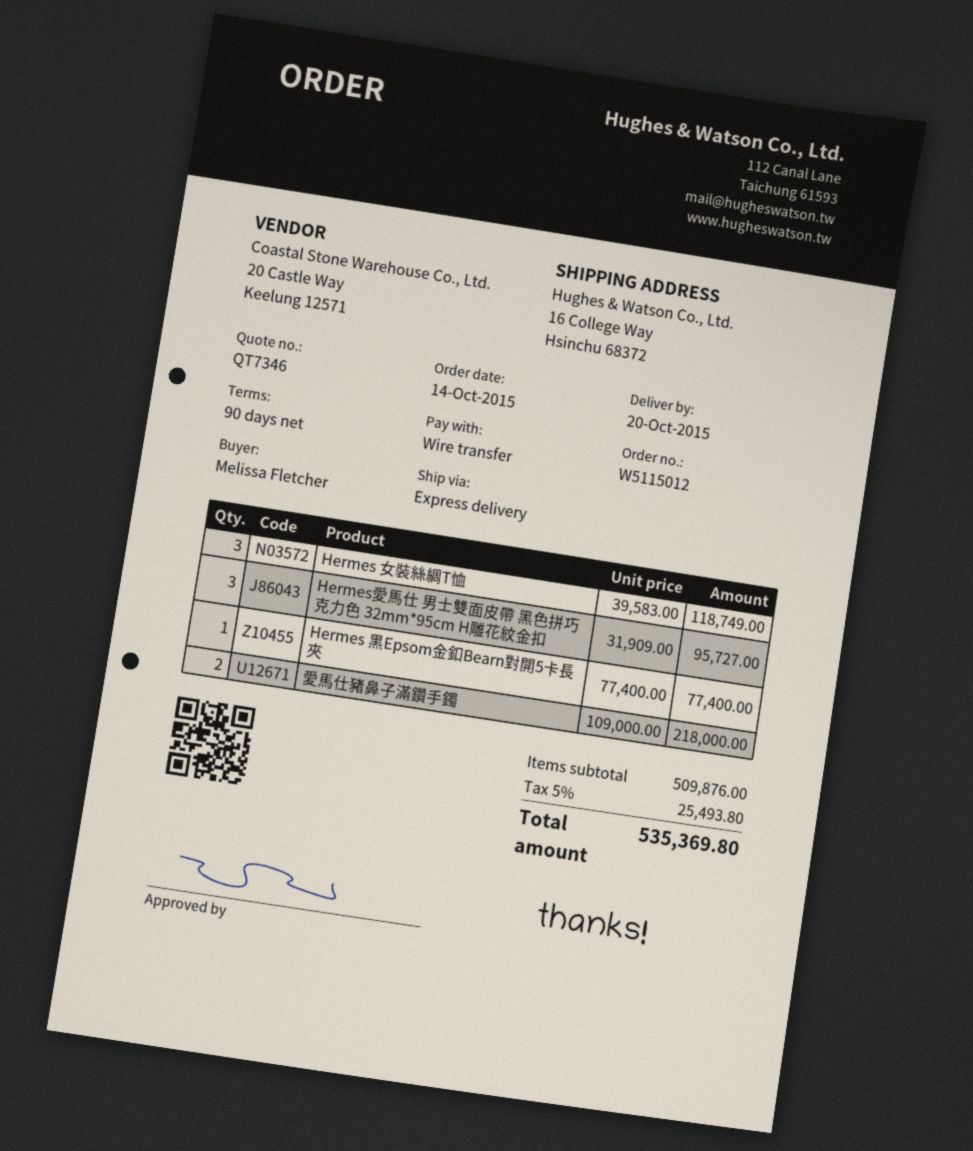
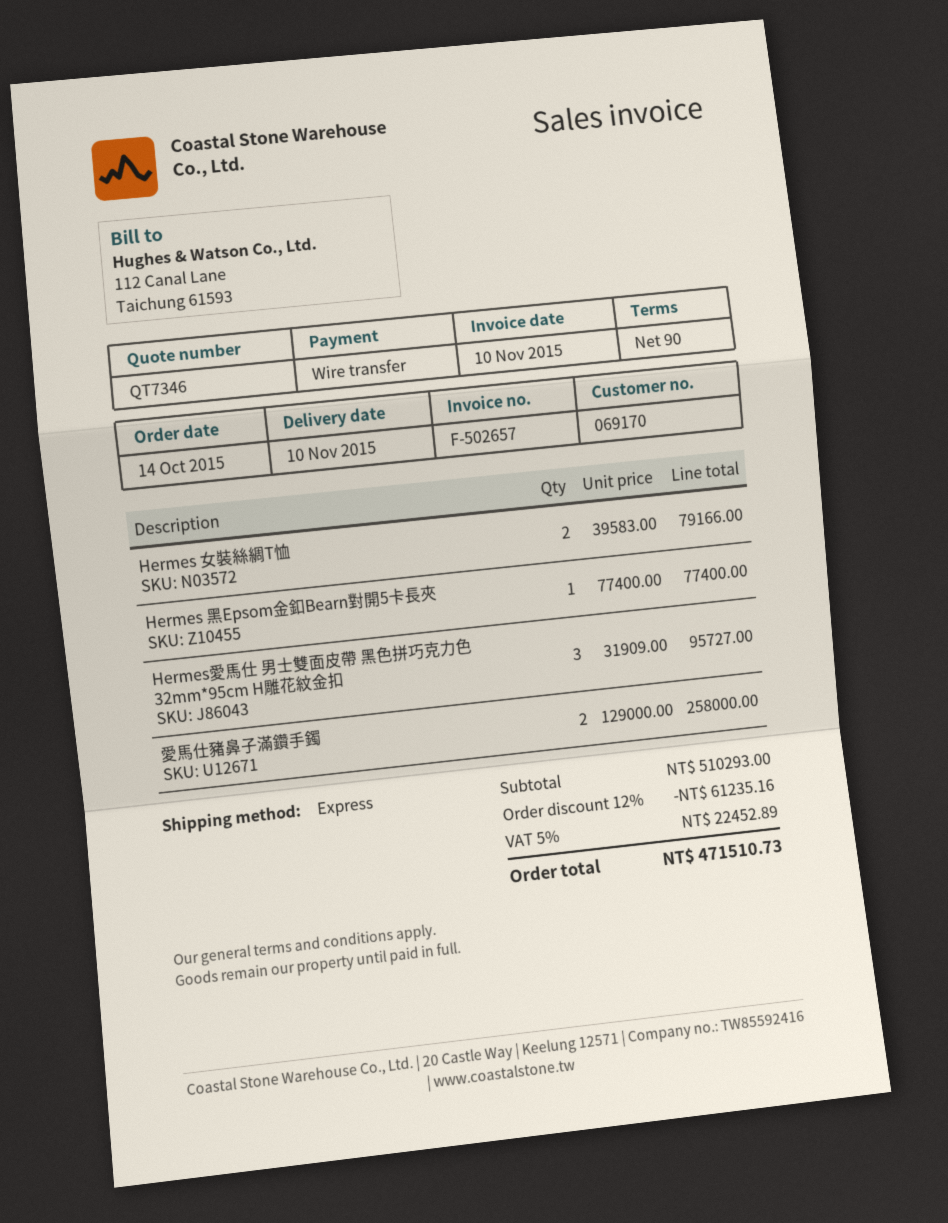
delivery date: 2015-10-20 -> 2015-11-10
Hermes 女裝絲綢T恤: 3 x 39583.00 = 118749.00 -> 2 x 39583.00 = 79166.00
愛馬仕豬鼻子滿鑽手鐲: 2 x 109000.00 = 218000.00 -> 2 x 129000.00 = 258000.00
subtotal: 509876.00 -> 510293.00
discount: none -> 12% = 61235.16
tax: 5% = 25493.80 -> 5% = 22452.89
total: 535369.80 -> 471510.73

